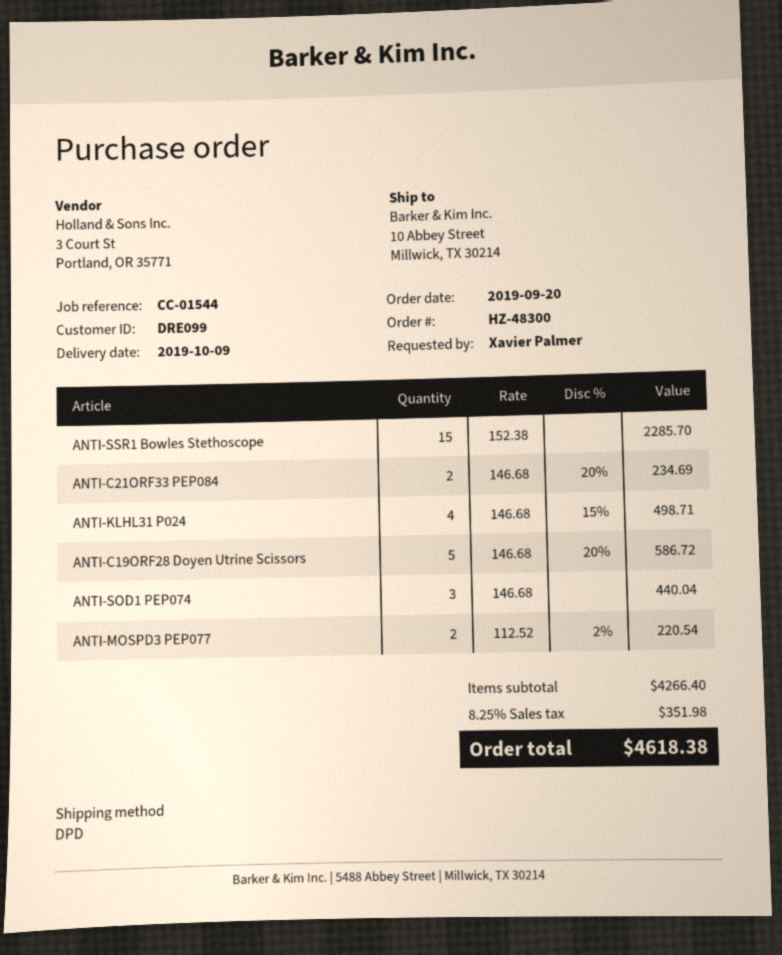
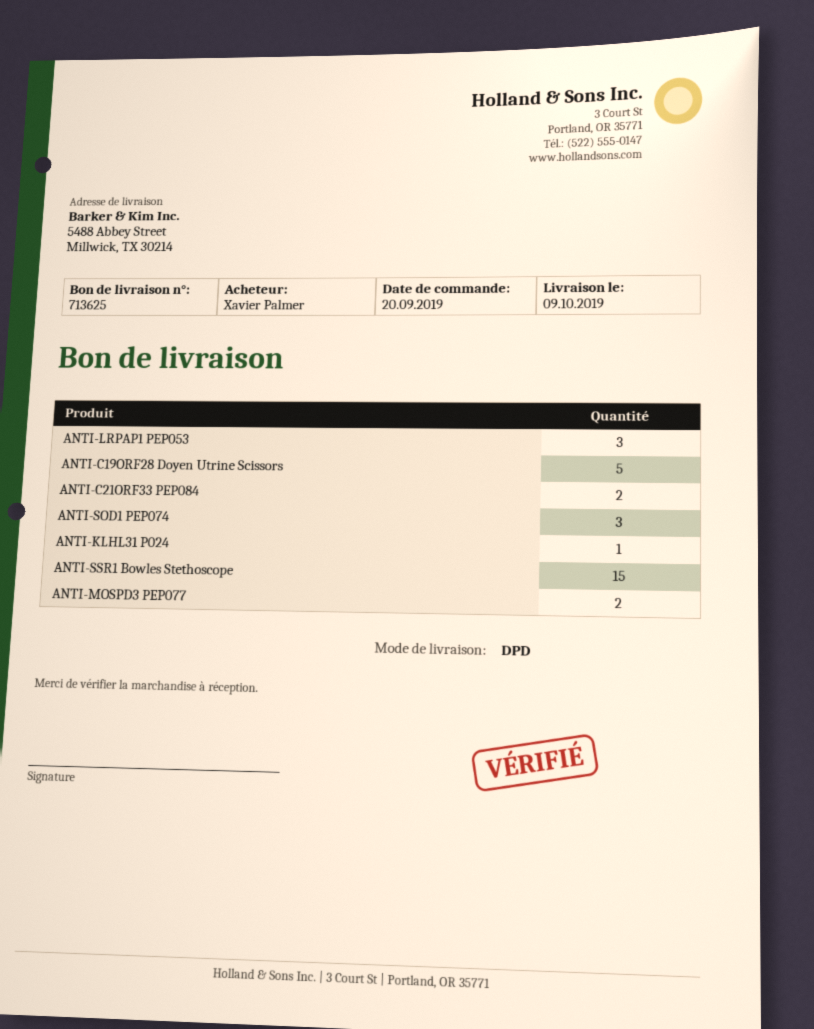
ship to: 10 Abbey Street, Millwick, TX 30214 -> 5488 Abbey Street, Millwick, TX 30214
ANTI-KLHL31 P024: 4 -> 1
ANTI-LRPAP1 PEP053: none -> 3

